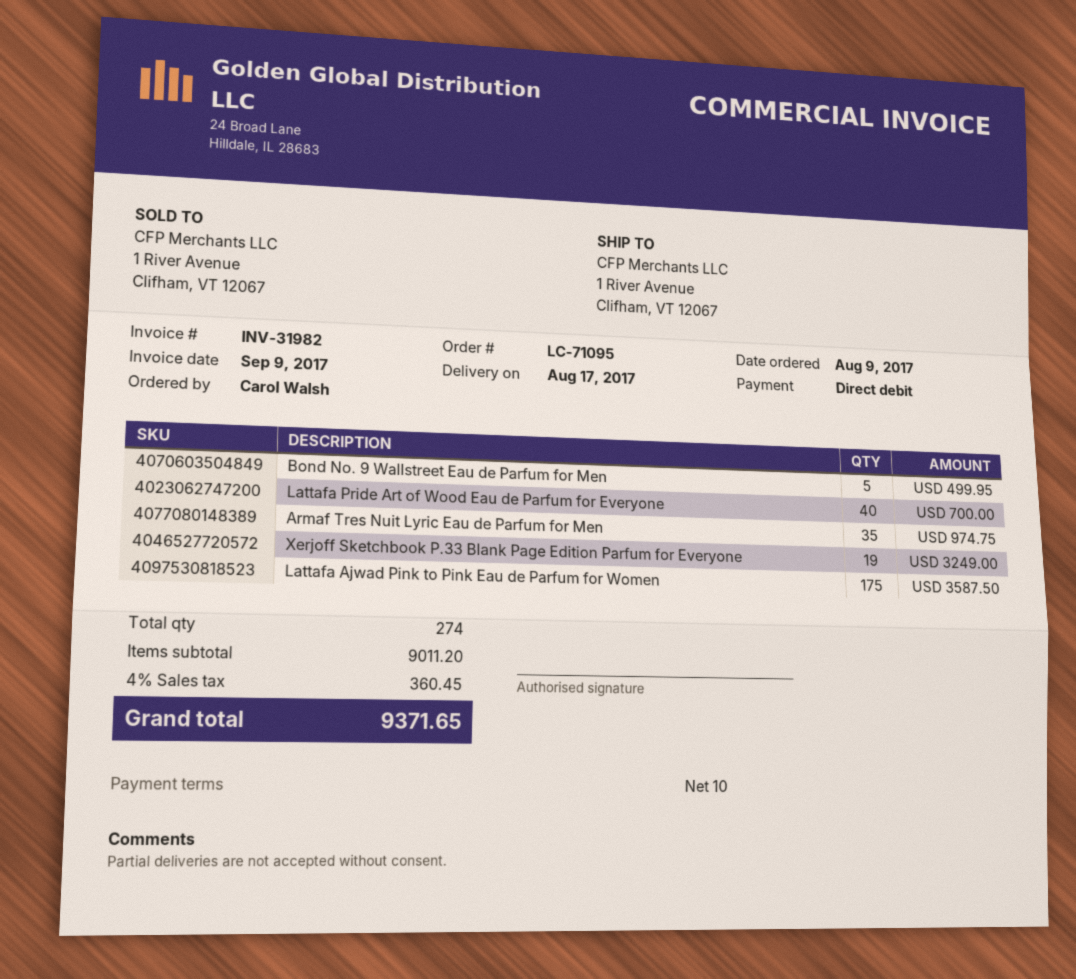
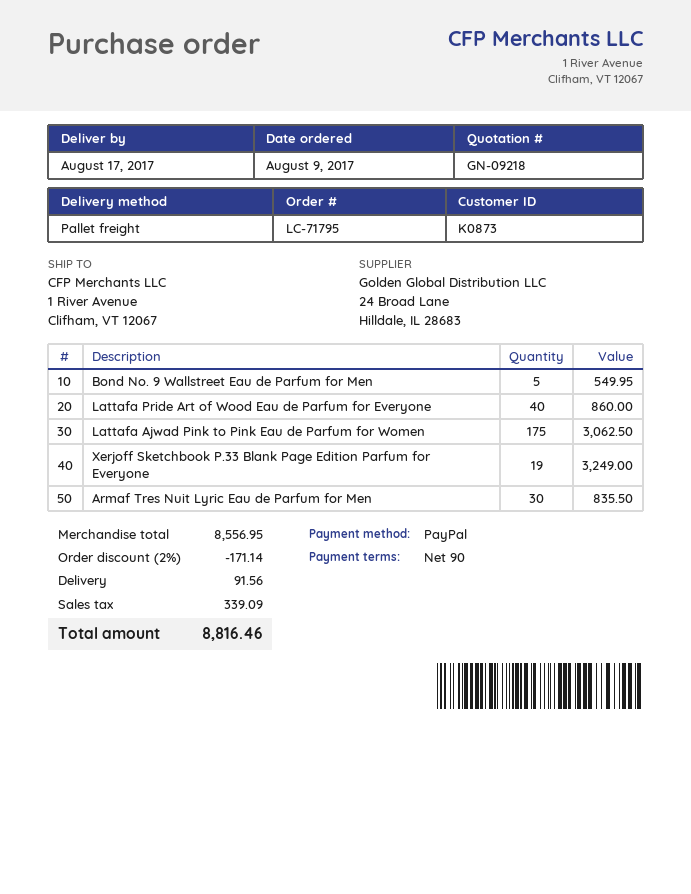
order number: LC-71095 -> LC-71795
payment terms: 10 days -> 90 days
payment method: direct debit -> PayPal
Bond No. 9 Wallstreet Eau de Parfum for Men: 5 for 499.95 -> 5 for 549.95
Lattafa Pride Art of Wood Eau de Parfum for Everyone: 40 for 700.00 -> 40 for 860.00
Armaf Tres Nuit Lyric Eau de Parfum for Men: 35 for 974.75 -> 30 for 835.50
Lattafa Ajwad Pink to Pink Eau de Parfum for Women: 175 for 3587.50 -> 175 for 3062.50
subtotal: 9011.20 -> 8556.95
discount: none -> 2% = 171.14
shipping: none -> 91.56
tax: 360.45 -> 339.09
total: 9371.65 -> 8816.46

